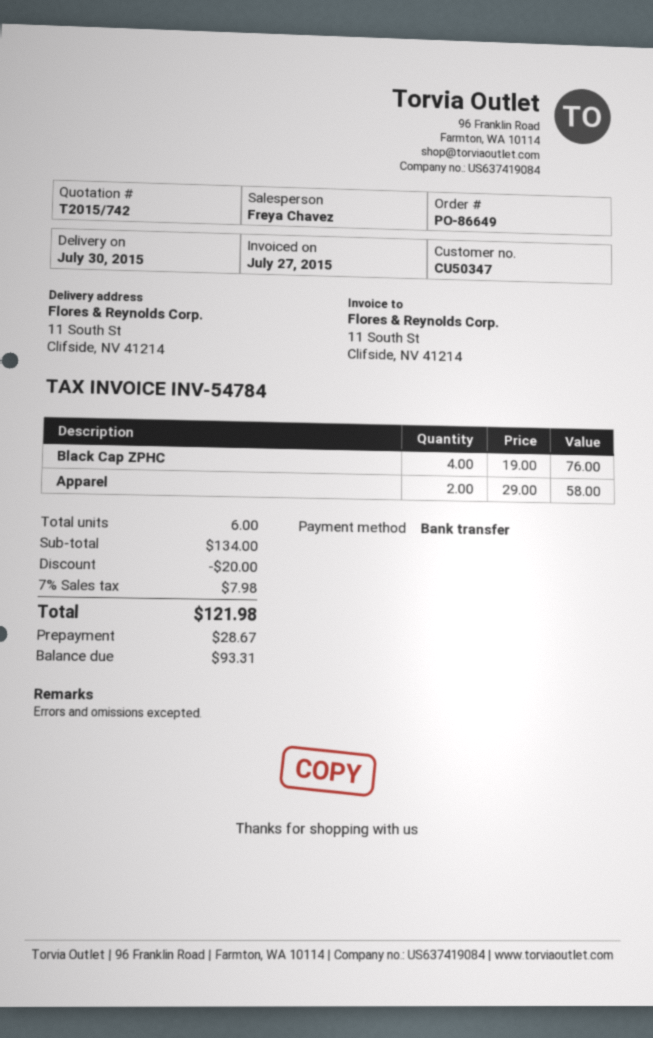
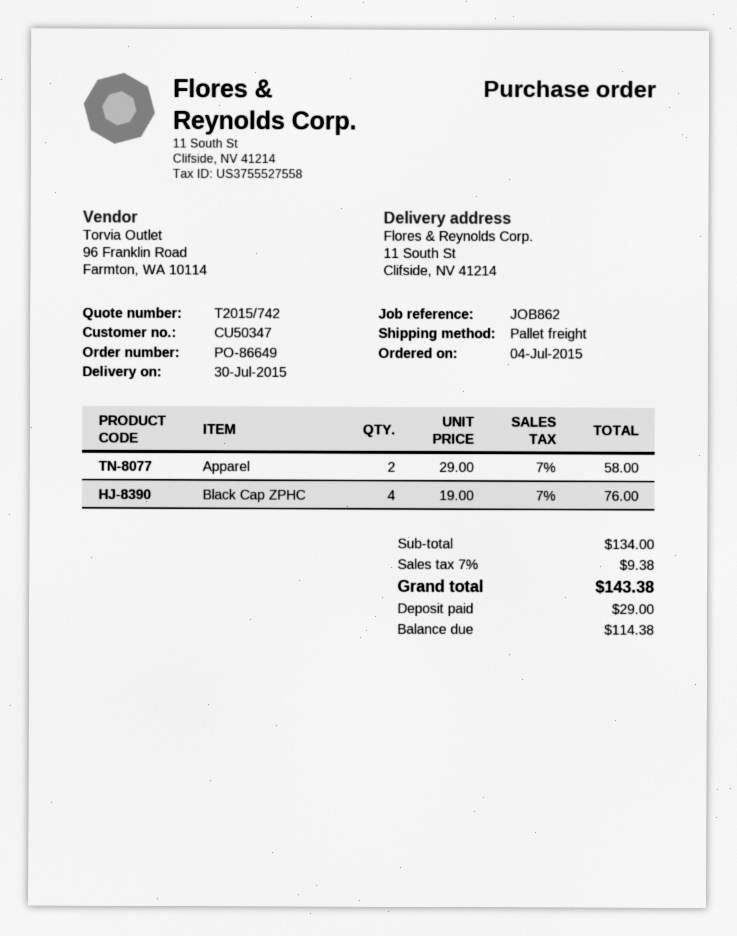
discount: 20.00 -> none
tax: 7% = 7.98 -> 7% = 9.38
total: 121.98 -> 143.38
deposit: 28.67 -> 29.00
balance: 93.31 -> 114.38

